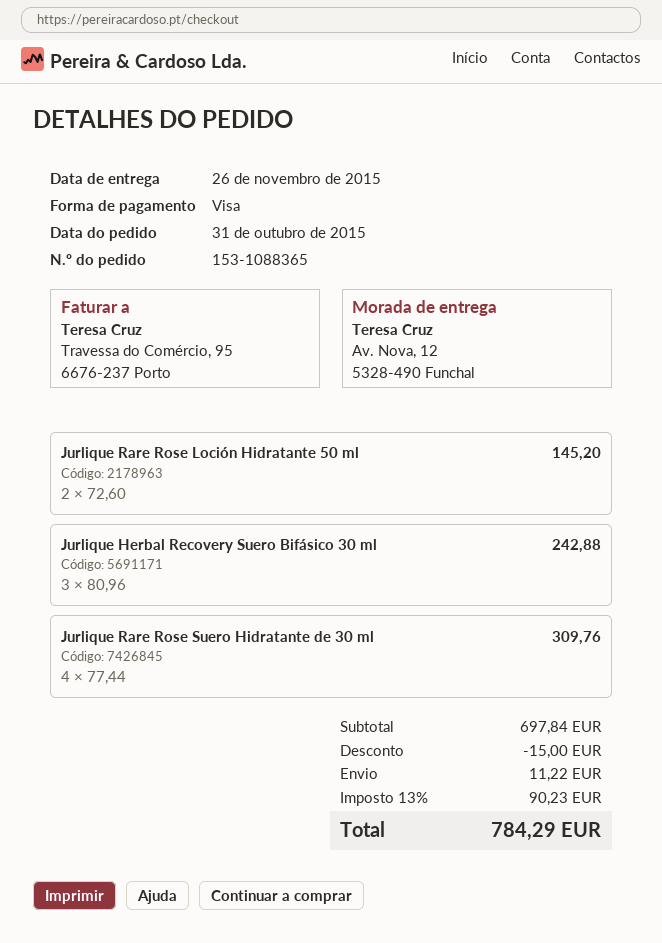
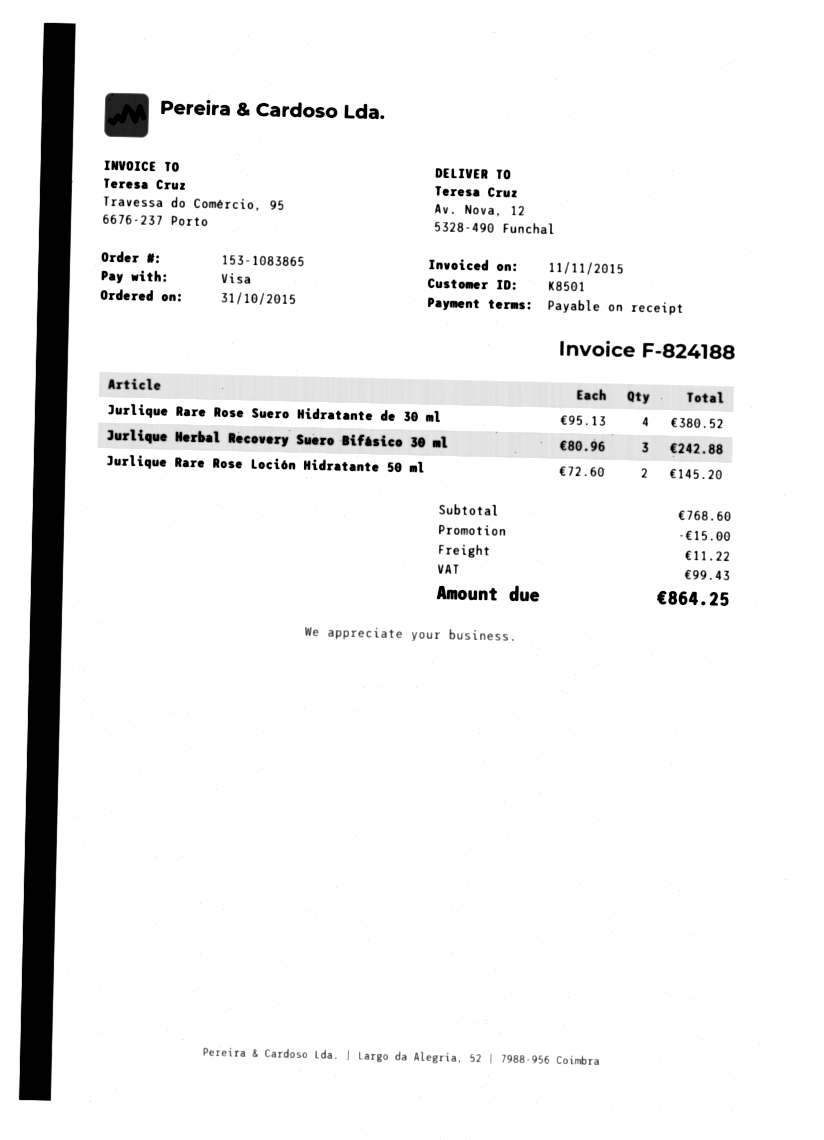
order number: 153-1088365 -> 153-1083865
Jurlique Rare Rose Suero Hidratante de 30 ml: 4 x 77.44 = 309.76 -> 4 x 95.13 = 380.52
subtotal: 697.84 -> 768.60
tax: 90.23 -> 99.43
total: 784.29 -> 864.25

